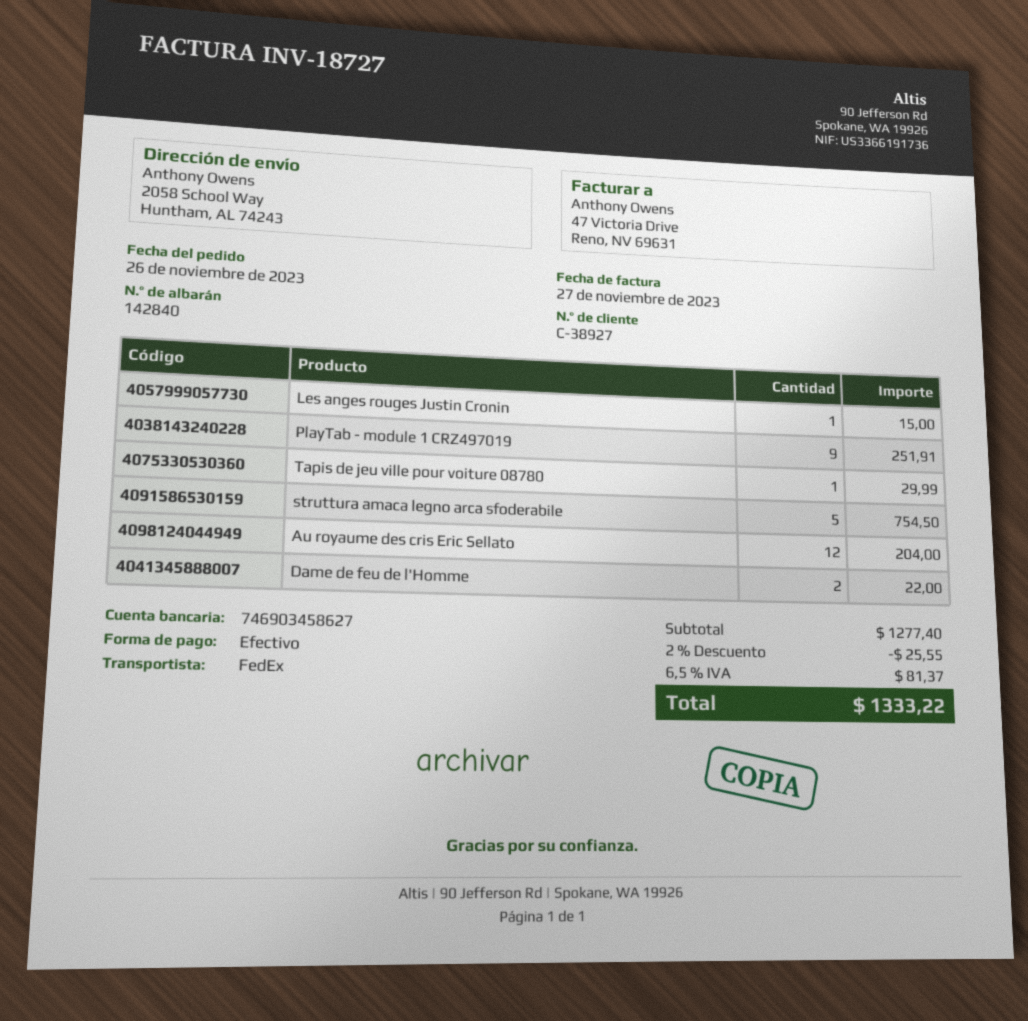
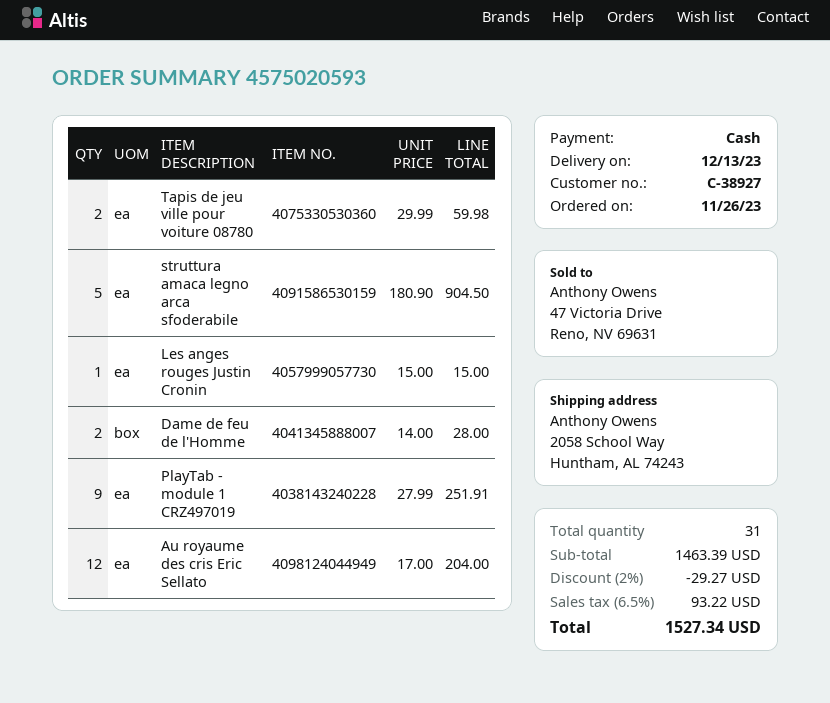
Tapis de jeu ville pour voiture 08780: 1 for 29.99 -> 2 for 59.98
struttura amaca legno arca sfoderabile: 5 for 754.50 -> 5 for 904.50
Dame de feu de l'Homme: 2 for 22.00 -> 2 for 28.00
subtotal: 1277.40 -> 1463.39
discount: 2% = 25.55 -> 2% = 29.27
tax: 6.5% = 81.37 -> 6.5% = 93.22
total: 1333.22 -> 1527.34

